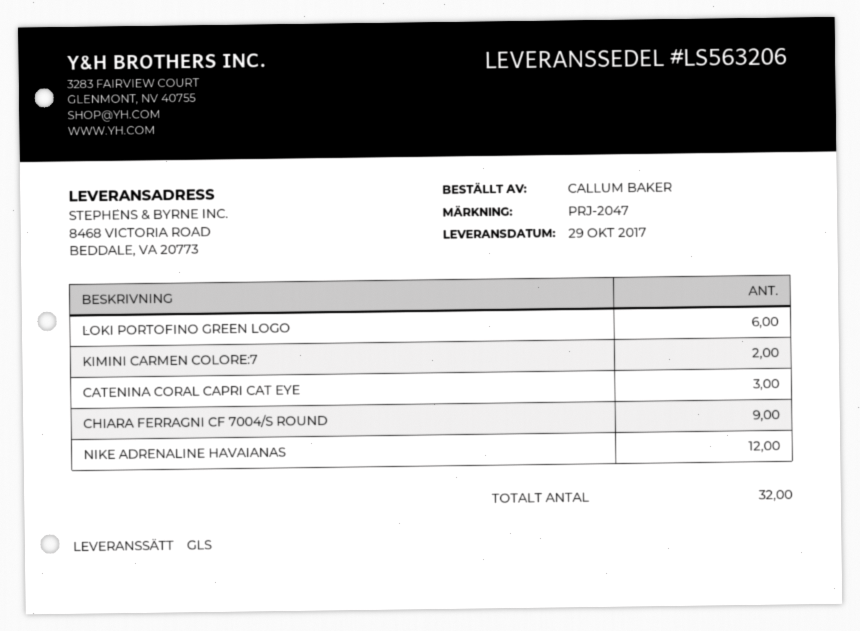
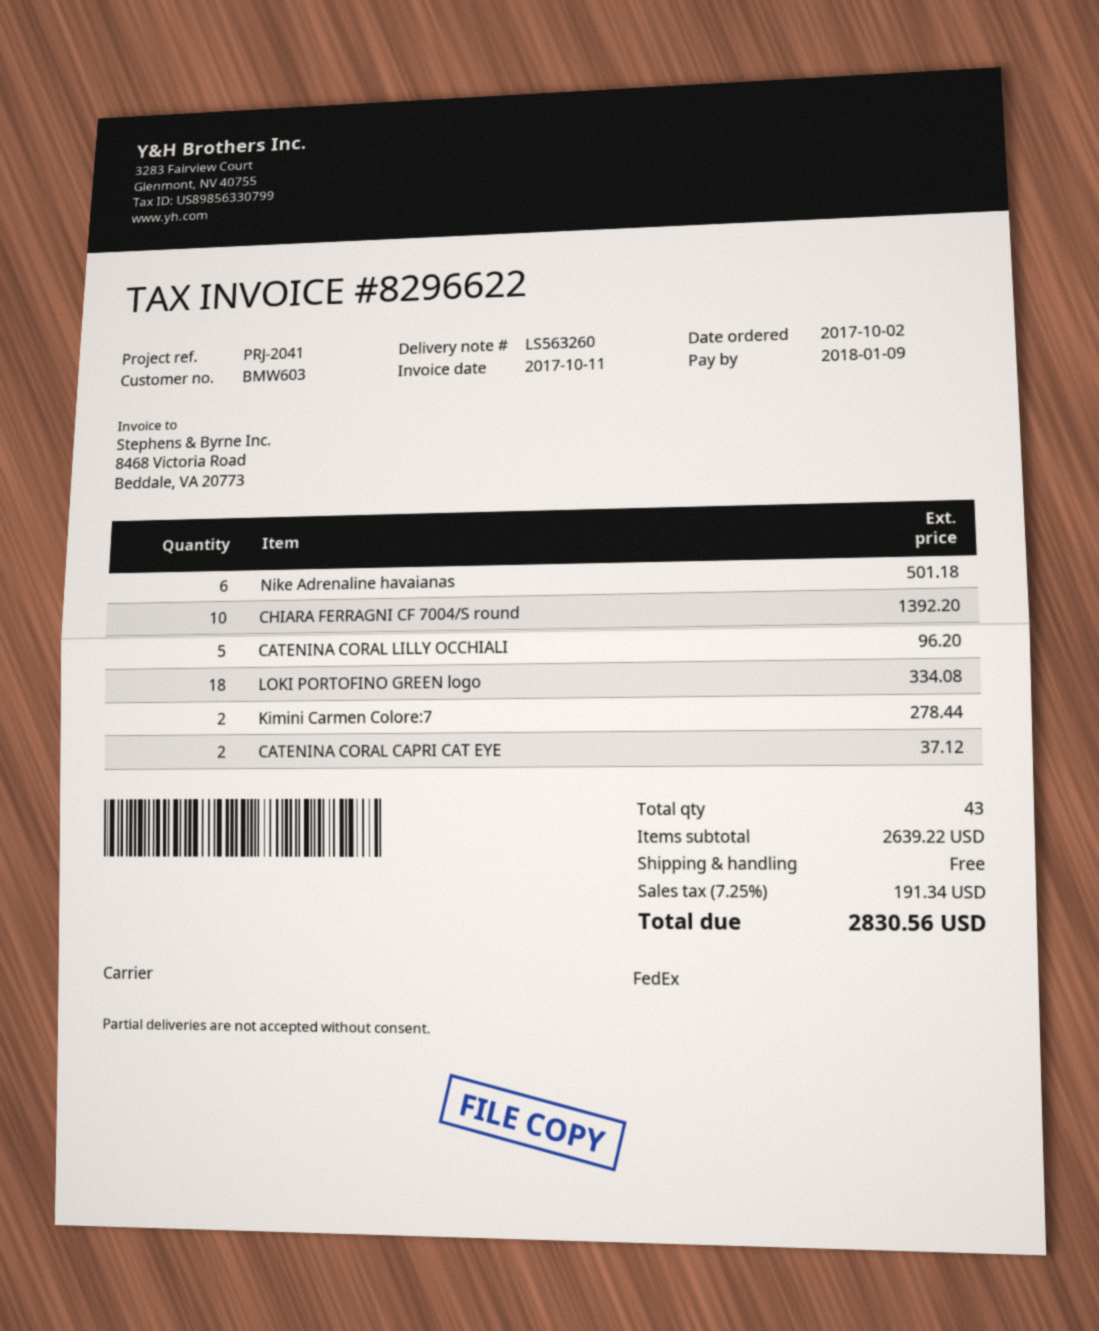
delivery note number: LS563206 -> LS563260
reference: PRJ-2047 -> PRJ-2041
shipping method: GLS -> FedEx
LOKI PORTOFINO GREEN LOGO: 6 -> 18
CATENINA CORAL CAPRI CAT EYE: 3 -> 2
CHIARA FERRAGNI CF 7004/S ROUND: 9 -> 10
NIKE ADRENALINE HAVAIANAS: 12 -> 6
CATENINA CORAL LILLY OCCHIALI: none -> 5
total quantity: 32 -> 43

